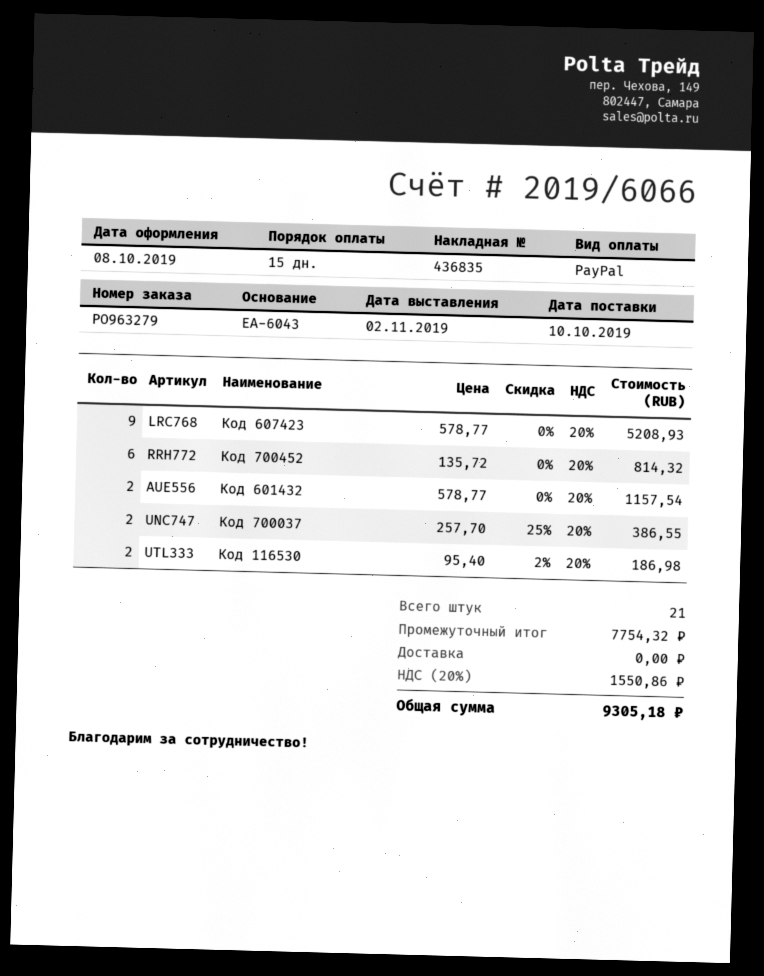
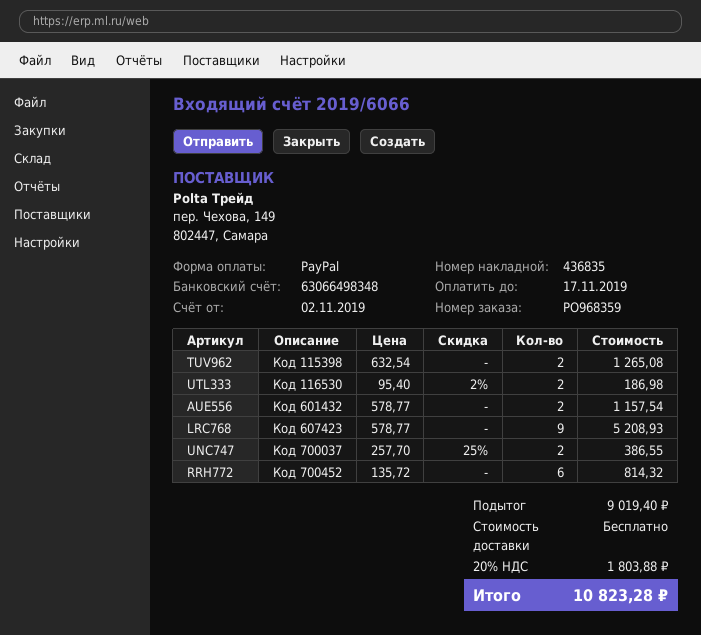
order number: PO963279 -> PO968359
Код 115398: none -> 2 x 632.54 = 1265.08
subtotal: 7754.32 -> 9019.40
tax: 20% = 1550.86 -> 20% = 1803.88
total: 9305.18 -> 10823.28

